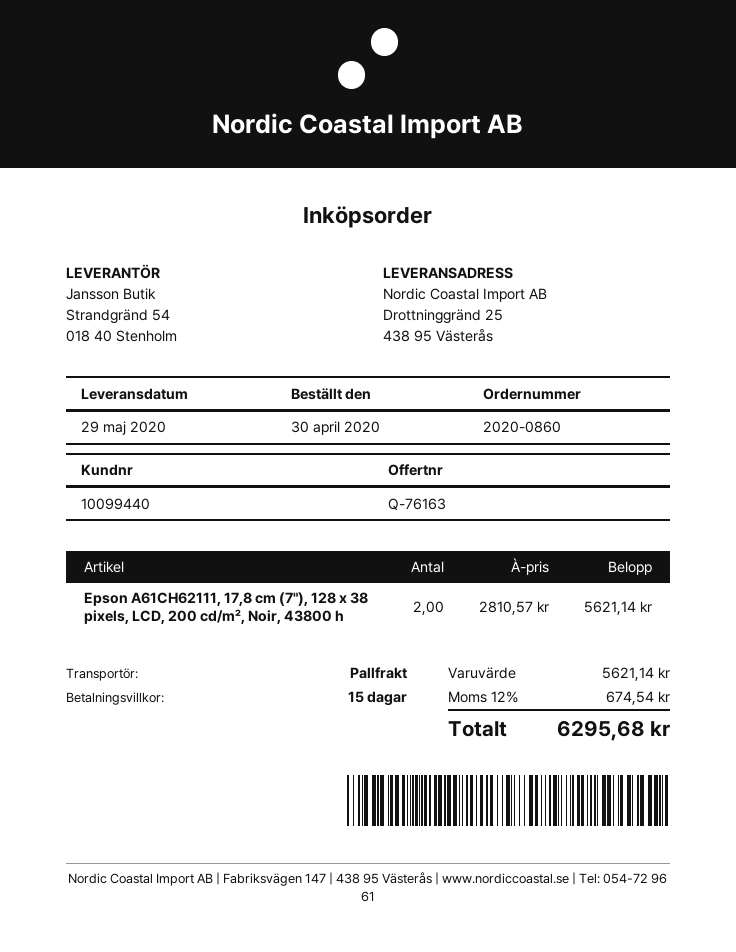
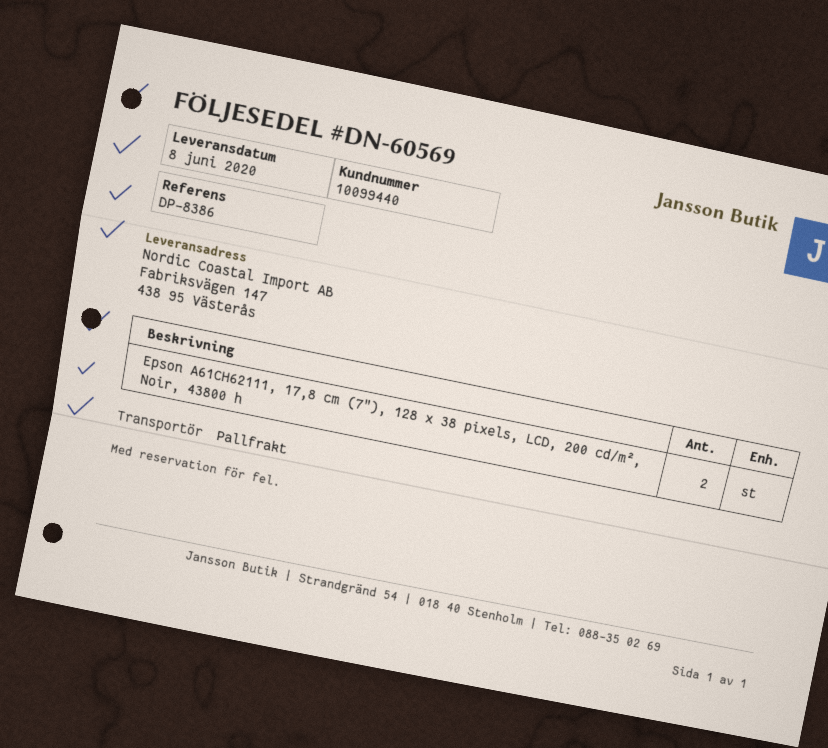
delivery date: 2020-05-29 -> 2020-06-08
ship to: Drottninggränd 25, 438 95 Västerås -> Fabriksvägen 147, 438 95 Västerås

